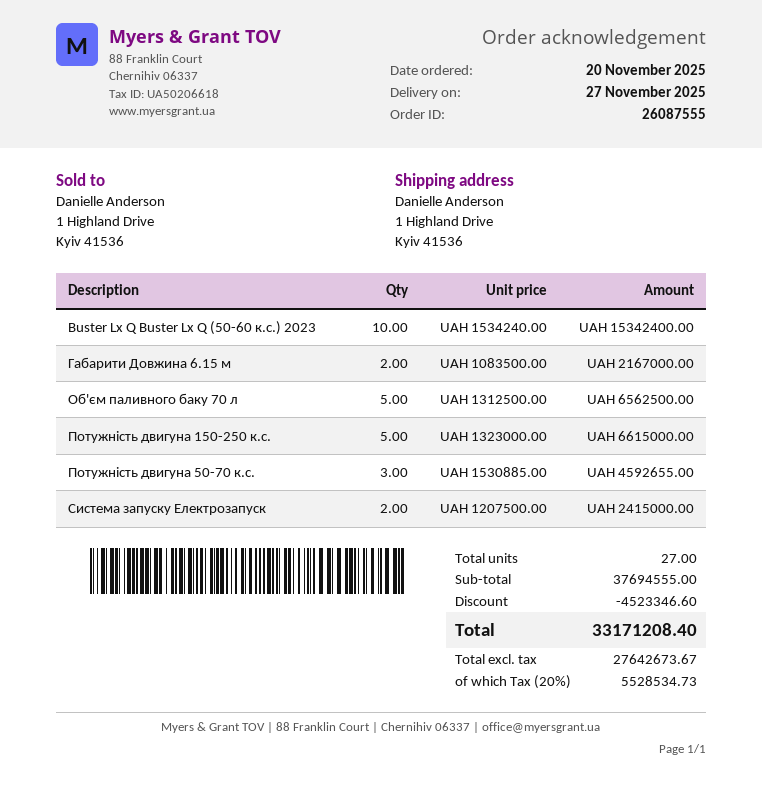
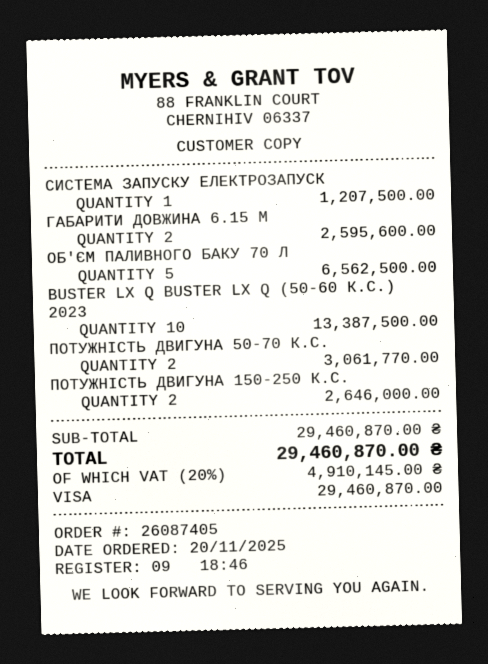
order number: 26087555 -> 26087405
Buster Lx Q Buster Lx Q (50-60 к.с.) 2023: 10 for 15342400.00 -> 10 for 13387500.00
Габарити Довжина 6.15 м: 2 for 2167000.00 -> 2 for 2595600.00
Потужність двигуна 150-250 к.с.: 5 for 6615000.00 -> 2 for 2646000.00
Потужність двигуна 50-70 к.с.: 3 for 4592655.00 -> 2 for 3061770.00
Система запуску Електрозапуск: 2 for 2415000.00 -> 1 for 1207500.00
subtotal: 37694555.00 -> 29460870.00
discount: 4523346.60 -> none
tax: 20% = 5528534.73 -> 20% = 4910145.00
total: 33171208.40 -> 29460870.00

